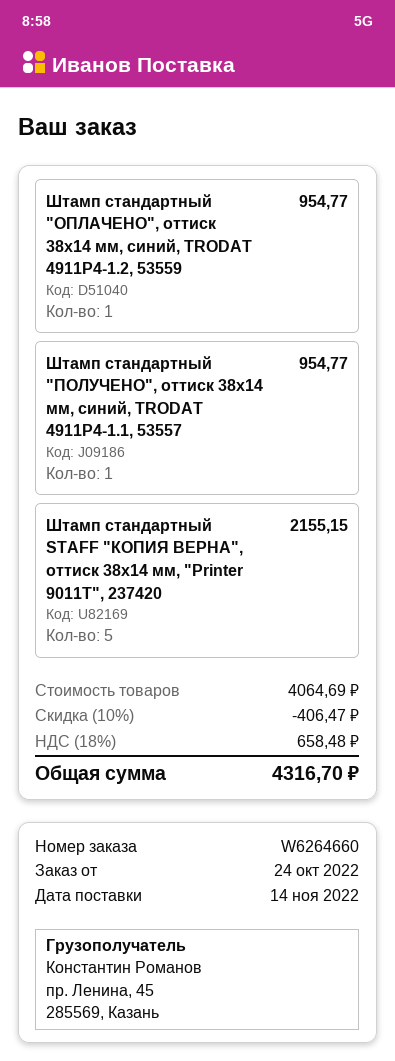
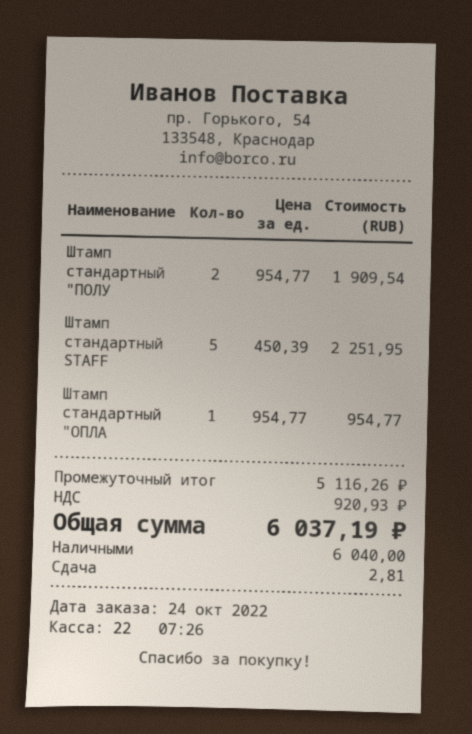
Штамп стандартный "ПОЛУЧЕНО", оттиск 38х14 мм, синий, TRODAT 4911P4-1.1, 53557: 1 for 954.77 -> 2 for 1909.54
Штамп стандартный STAFF "КОПИЯ ВЕРНА", оттиск 38х14 мм, "Printer 9011T", 237420: 5 for 2155.15 -> 5 for 2251.95
subtotal: 4064.69 -> 5116.26
discount: 10% = 406.47 -> none
tax: 658.48 -> 920.93
total: 4316.70 -> 6037.19

